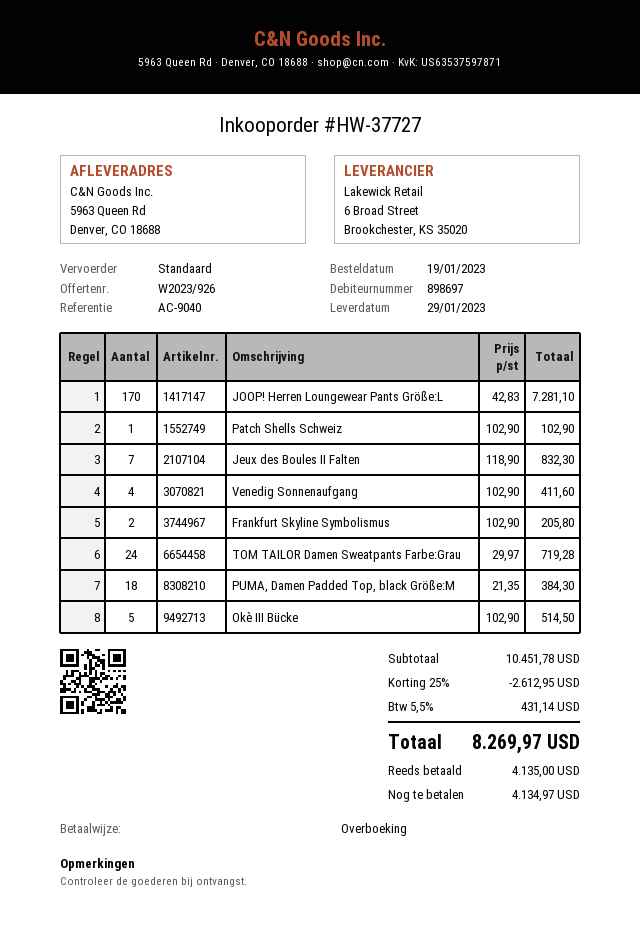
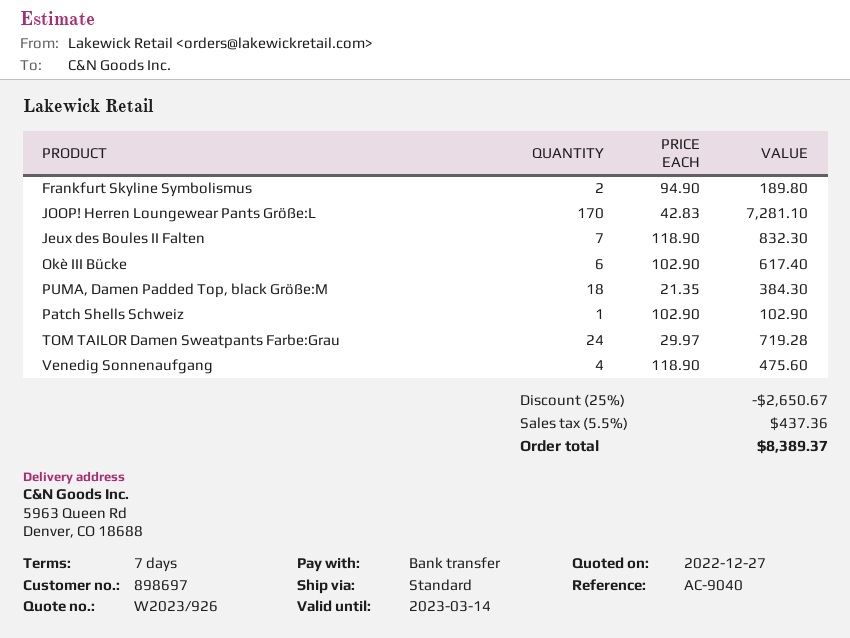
Venedig Sonnenaufgang: 4 x 102.90 = 411.60 -> 4 x 118.90 = 475.60
Frankfurt Skyline Symbolismus: 2 x 102.90 = 205.80 -> 2 x 94.90 = 189.80
Okè III Bücke: 5 x 102.90 = 514.50 -> 6 x 102.90 = 617.40
discount: 25% = 2612.95 -> 25% = 2650.67
tax: 5.5% = 431.14 -> 5.5% = 437.36
total: 8269.97 -> 8389.37

